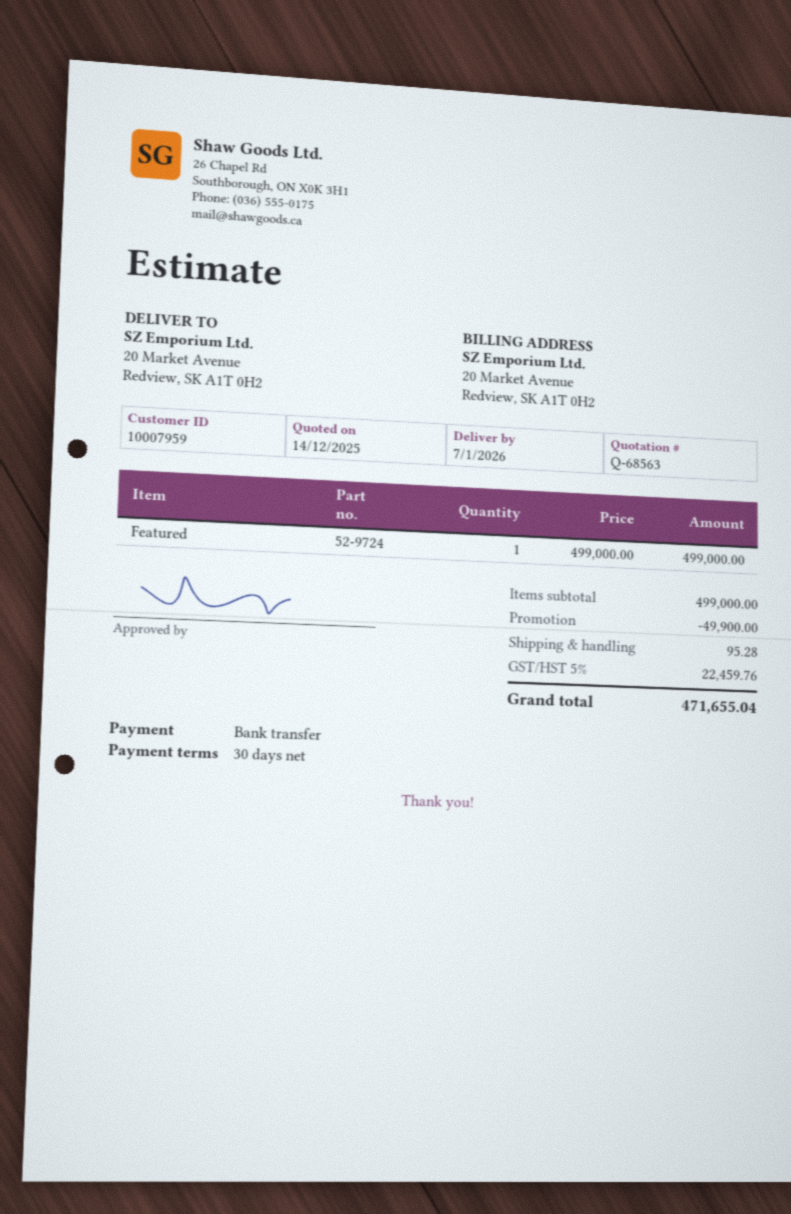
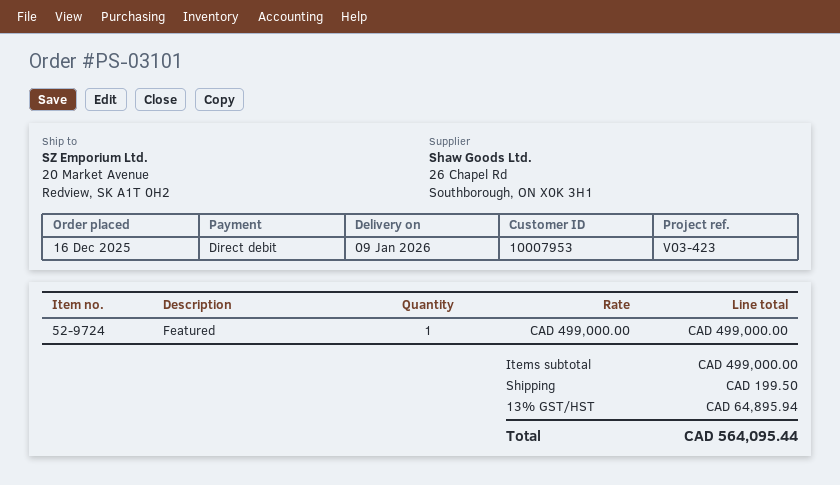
delivery date: 2026-01-07 -> 2026-01-09
customer number: 10007959 -> 10007953
payment method: bank transfer -> direct debit
discount: 49900.00 -> none
shipping: 95.28 -> 199.50
tax: 5% = 22459.76 -> 13% = 64895.94
total: 471655.04 -> 564095.44

